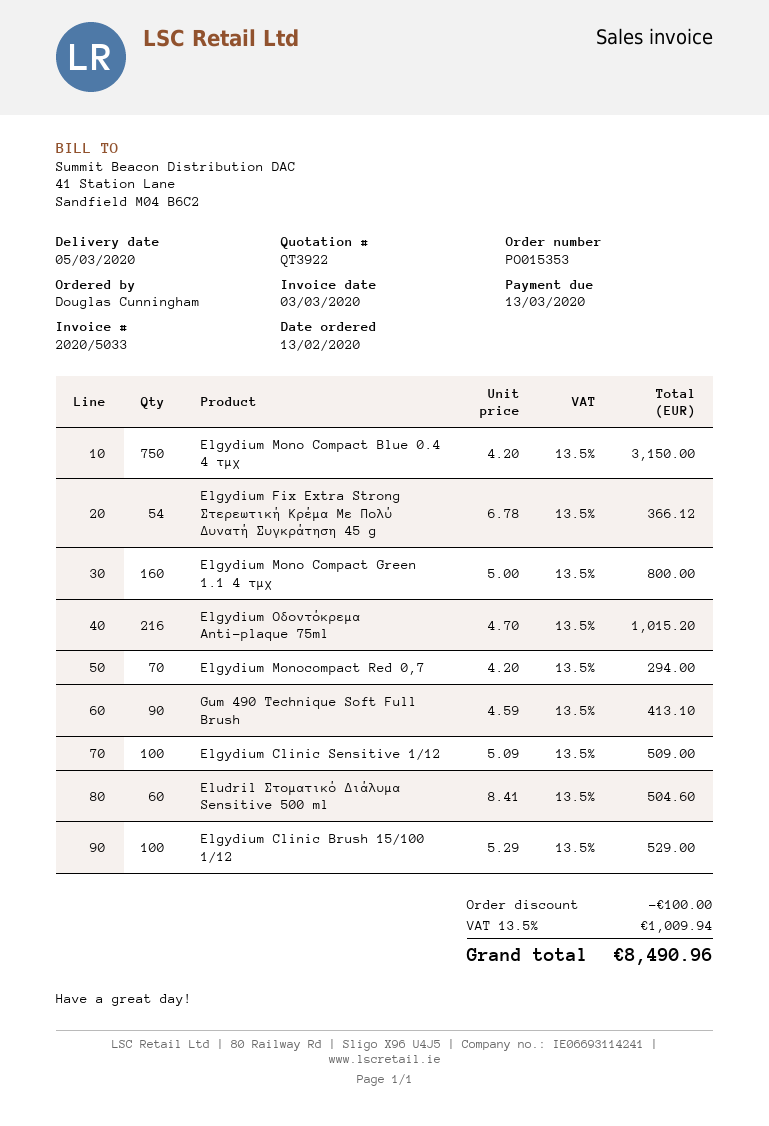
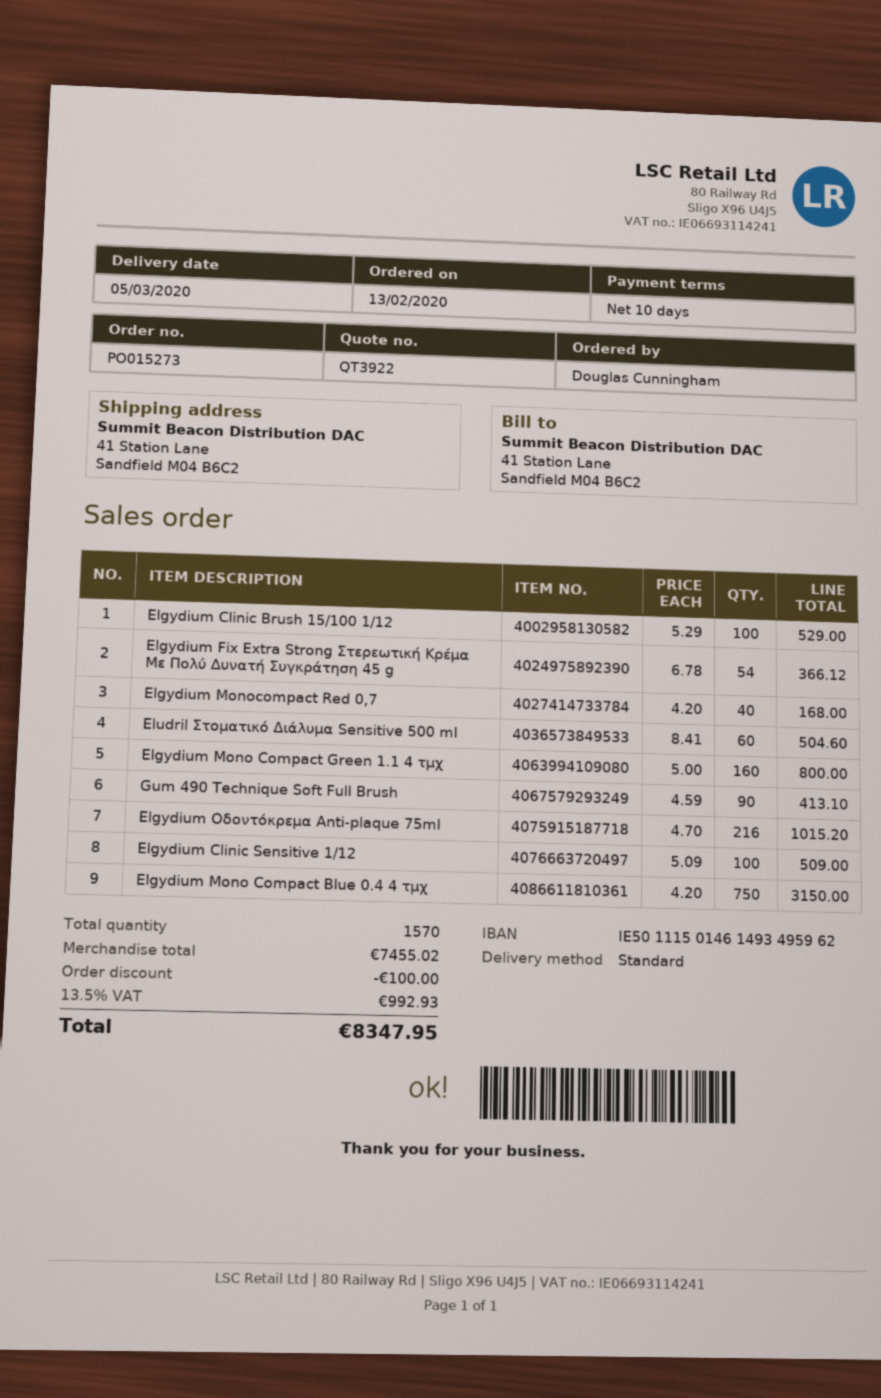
order number: PO015353 -> PO015273
Elgydium Monocompact Red 0,7: 70 x 4.20 = 294.00 -> 40 x 4.20 = 168.00
tax: 13.5% = 1009.94 -> 13.5% = 992.93
total: 8490.96 -> 8347.95

